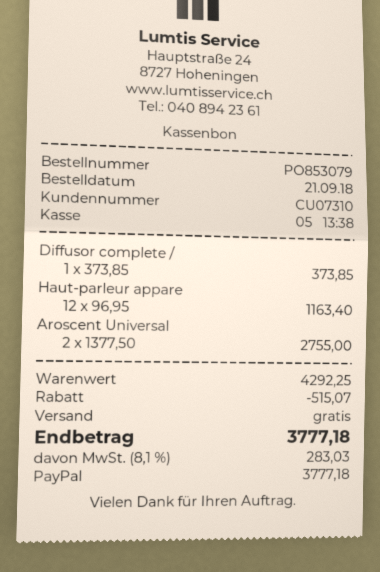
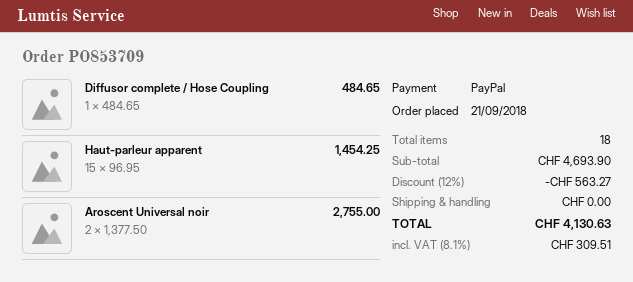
order number: PO853079 -> PO853709
Diffusor complete /: 1 x 373.85 = 373.85 -> 1 x 484.65 = 484.65
Haut-parleur appare: 12 x 96.95 = 1163.40 -> 15 x 96.95 = 1454.25
subtotal: 4292.25 -> 4693.90
discount: 515.07 -> 563.27
tax: 8.1% = 283.03 -> 8.1% = 309.51
total: 3777.18 -> 4130.63

